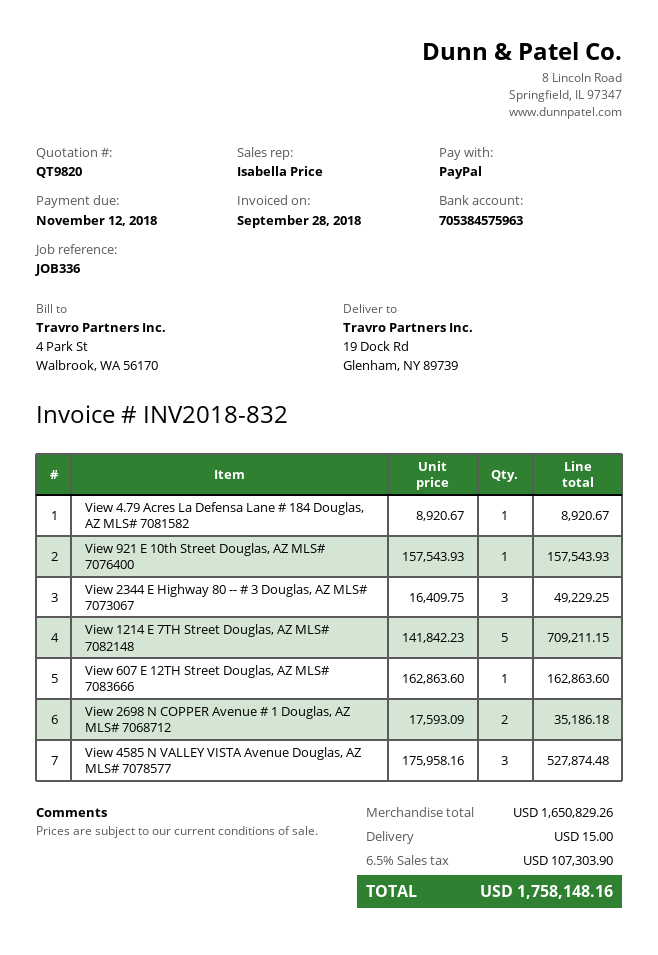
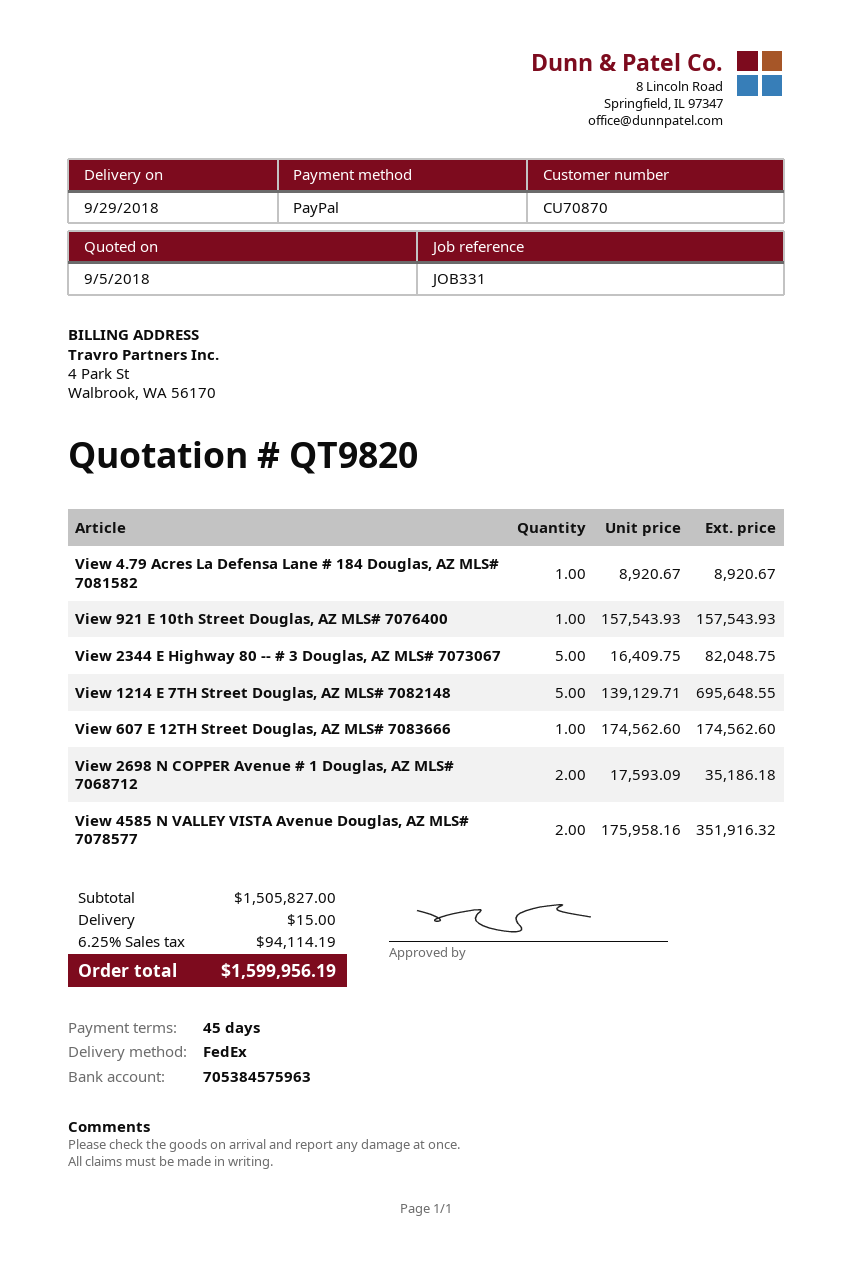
reference: JOB336 -> JOB331
View 2344 E Highway 80 -- # 3 Douglas, AZ MLS# 7073067: 3 x 16409.75 = 49229.25 -> 5 x 16409.75 = 82048.75
View 1214 E 7TH Street Douglas, AZ MLS# 7082148: 5 x 141842.23 = 709211.15 -> 5 x 139129.71 = 695648.55
View 607 E 12TH Street Douglas, AZ MLS# 7083666: 1 x 162863.60 = 162863.60 -> 1 x 174562.60 = 174562.60
View 4585 N VALLEY VISTA Avenue Douglas, AZ MLS# 7078577: 3 x 175958.16 = 527874.48 -> 2 x 175958.16 = 351916.32
subtotal: 1650829.26 -> 1505827.00
tax: 6.5% = 107303.90 -> 6.25% = 94114.19
total: 1758148.16 -> 1599956.19

